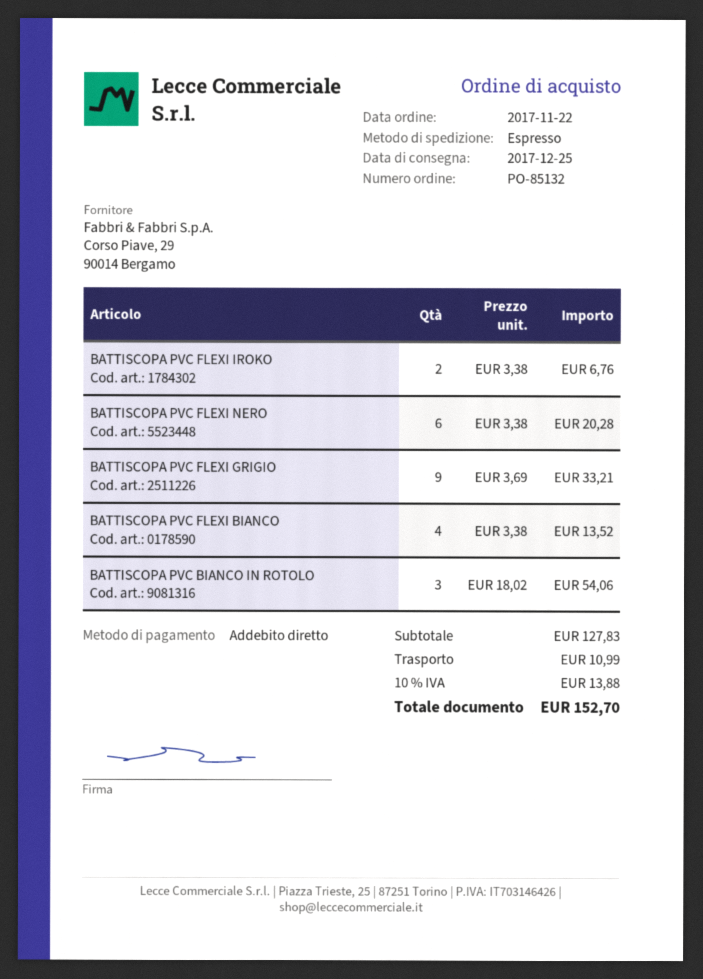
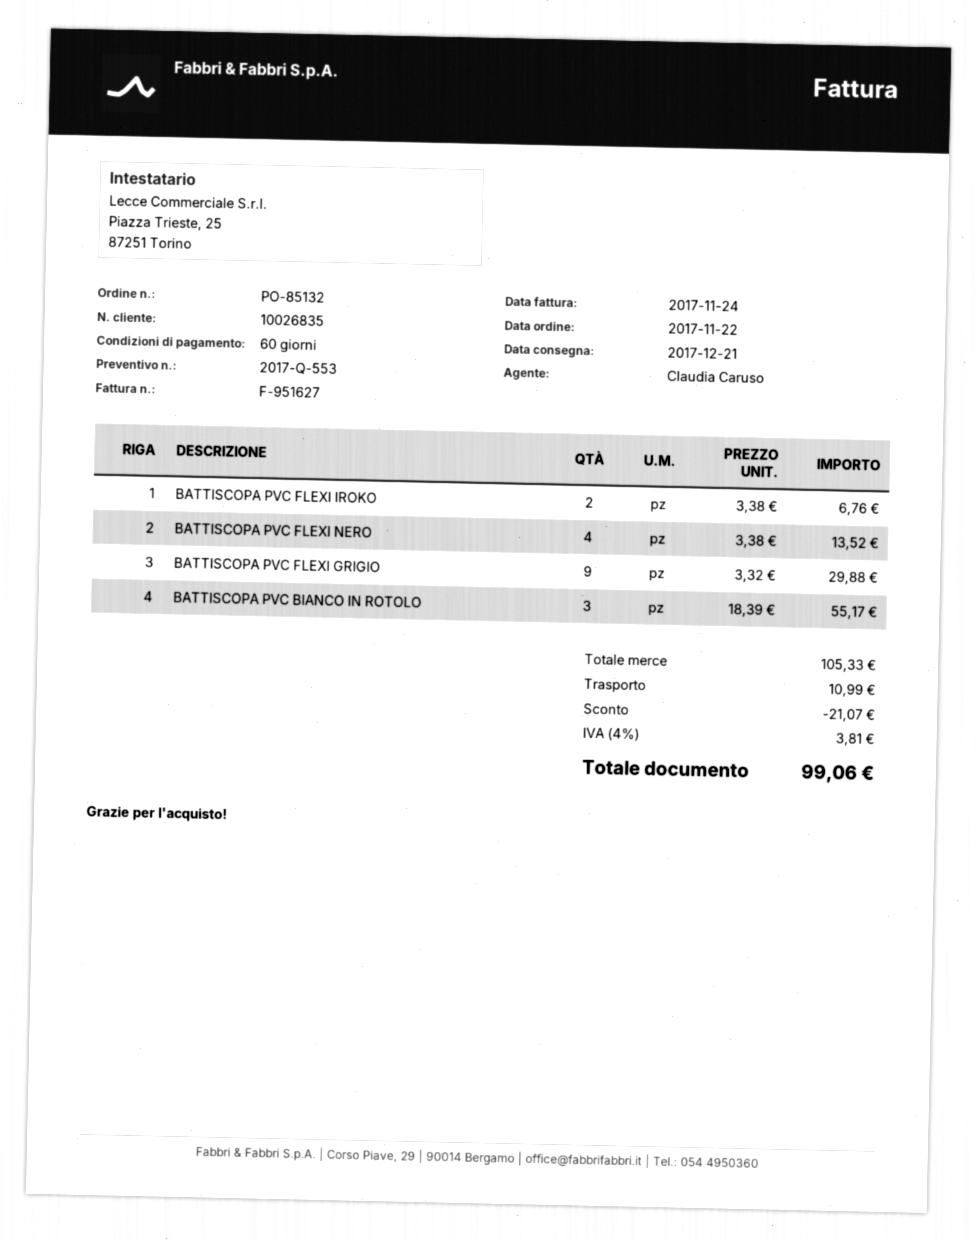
delivery date: 2017-12-25 -> 2017-12-21
BATTISCOPA PVC FLEXI NERO: 6 x 3.38 = 20.28 -> 4 x 3.38 = 13.52
BATTISCOPA PVC FLEXI GRIGIO: 9 x 3.69 = 33.21 -> 9 x 3.32 = 29.88
BATTISCOPA PVC FLEXI BIANCO: 4 x 3.38 = 13.52 -> none
BATTISCOPA PVC BIANCO IN ROTOLO: 3 x 18.02 = 54.06 -> 3 x 18.39 = 55.17
subtotal: 127.83 -> 105.33
discount: none -> 21.07
tax: 10% = 13.88 -> 4% = 3.81
total: 152.70 -> 99.06

